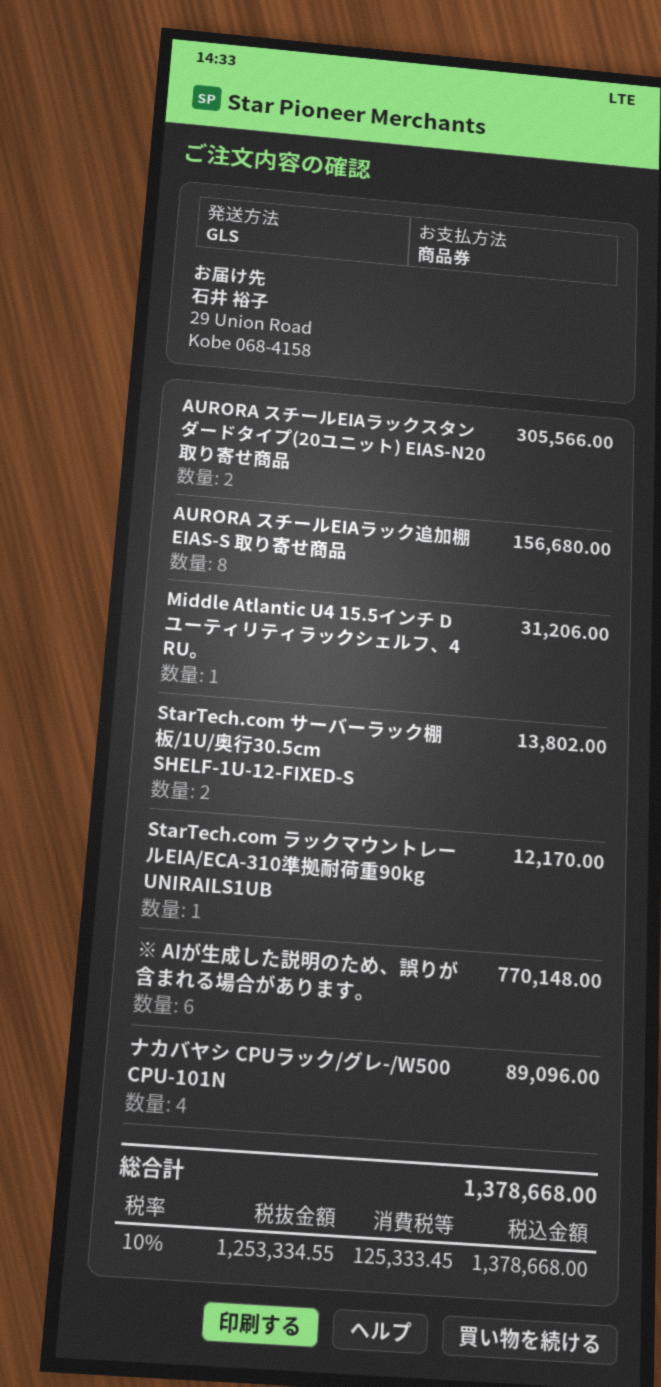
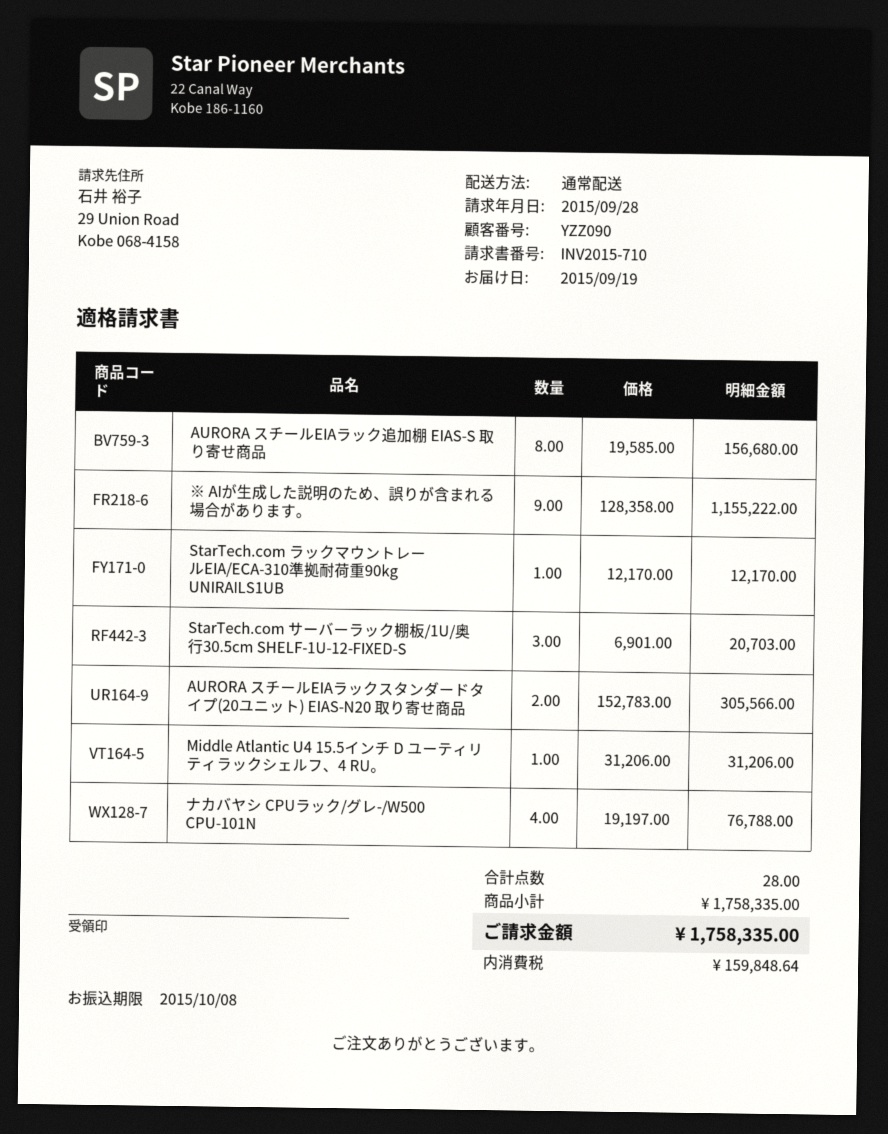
shipping method: GLS -> standard
StarTech.com サーバーラック棚板/1U/奥行30.5cm SHELF-1U-12-FIXED-S: 2 for 13802.00 -> 3 for 20703.00
※ AIが生成した説明のため、誤りが含まれる場合があります。: 6 for 770148.00 -> 9 for 1155222.00
ナカバヤシ CPUラック/グレ-/W500 CPU-101N: 4 for 89096.00 -> 4 for 76788.00
tax: 125333.45 -> 159848.64
total: 1378668.00 -> 1758335.00

